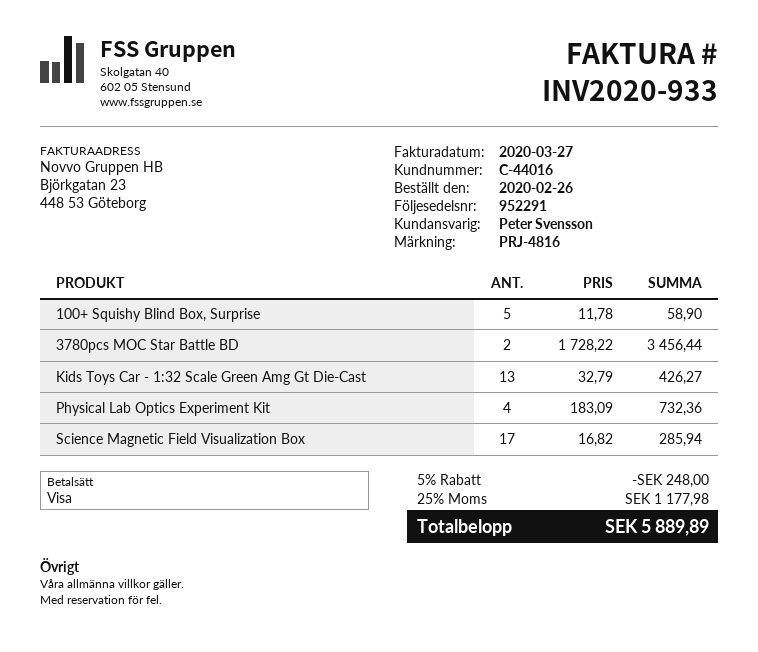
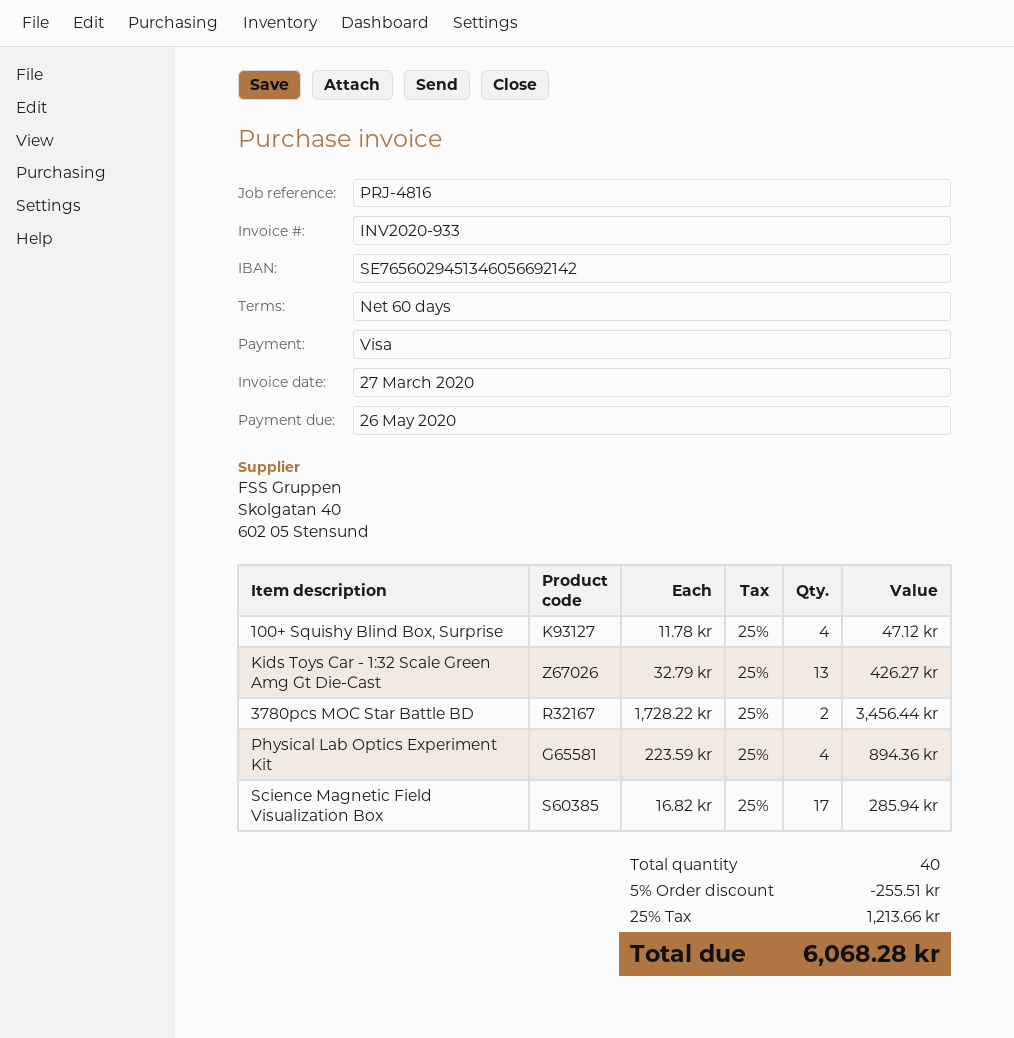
100+ Squishy Blind Box, Surprise: 5 x 11.78 = 58.90 -> 4 x 11.78 = 47.12
Physical Lab Optics Experiment Kit: 4 x 183.09 = 732.36 -> 4 x 223.59 = 894.36
discount: 5% = 248.00 -> 5% = 255.51
tax: 25% = 1177.98 -> 25% = 1213.66
total: 5889.89 -> 6068.28

